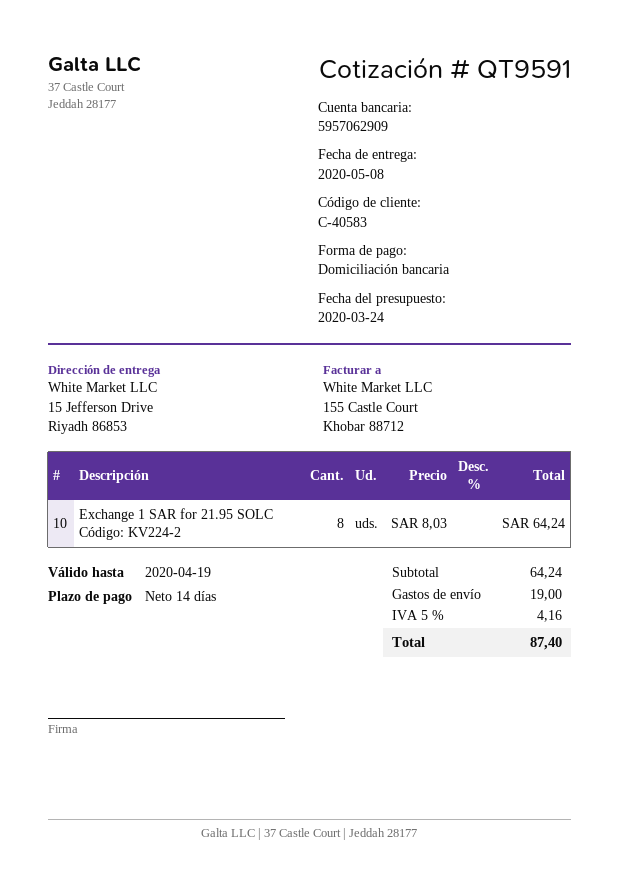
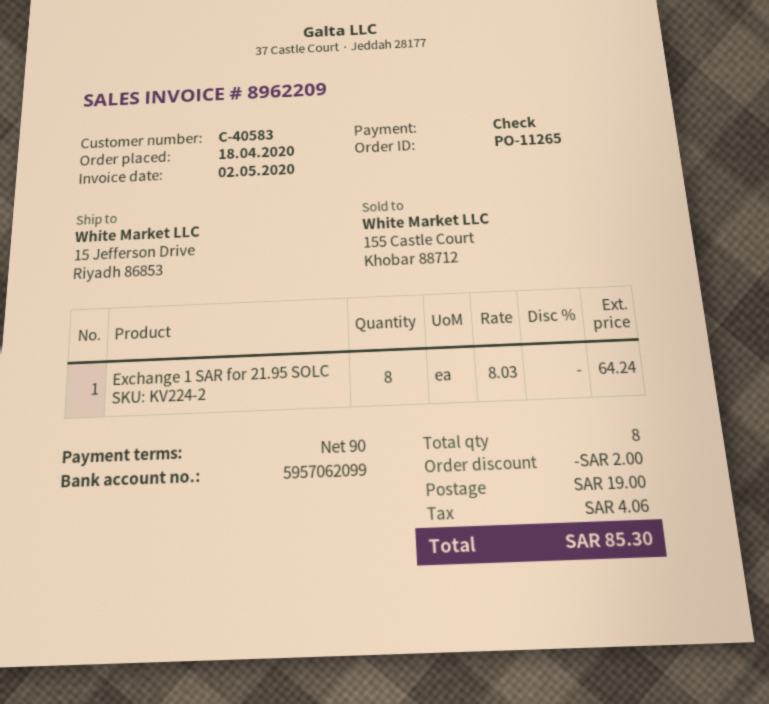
payment terms: 14 days -> 90 days
payment method: direct debit -> cheque
bank account: 5957062909 -> 5957062099
discount: none -> 2.00
tax: 4.16 -> 4.06
total: 87.40 -> 85.30

